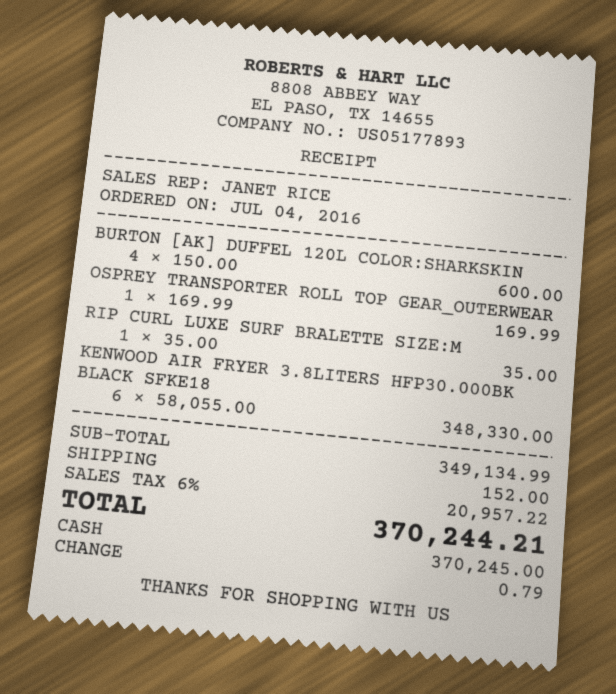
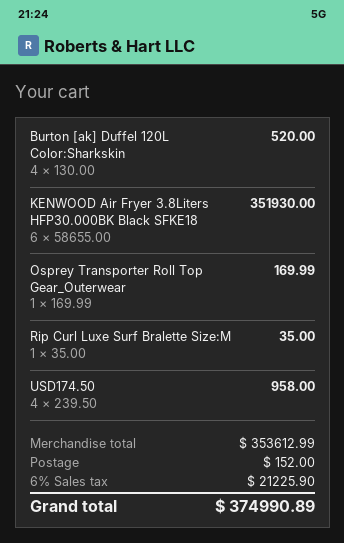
BURTON [AK] DUFFEL 120L COLOR:SHARKSKIN: 4 x 150.00 = 600.00 -> 4 x 130.00 = 520.00
KENWOOD AIR FRYER 3.8LITERS HFP30.000BK BLACK SFKE18: 6 x 58055.00 = 348330.00 -> 6 x 58655.00 = 351930.00
USD174.50: none -> 4 x 239.50 = 958.00
subtotal: 349134.99 -> 353612.99
tax: 6% = 20957.22 -> 6% = 21225.90
total: 370244.21 -> 374990.89

